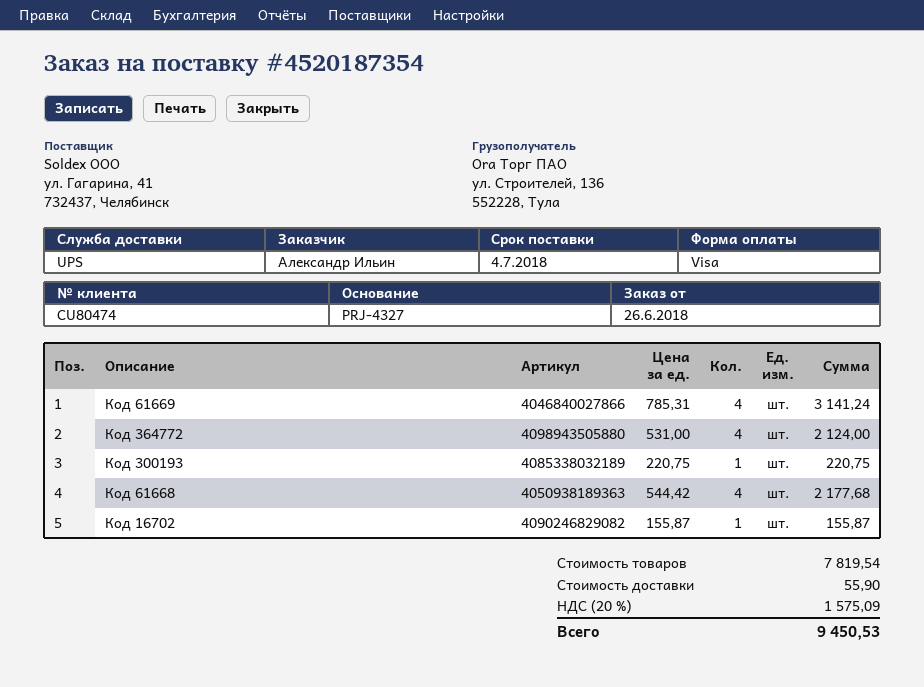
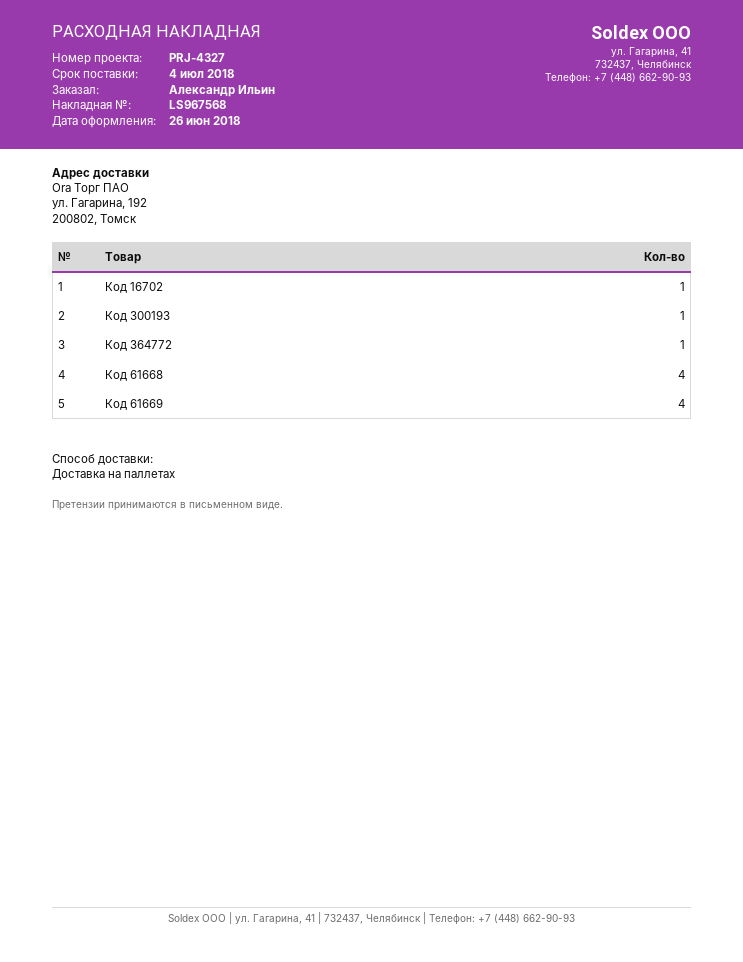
shipping method: UPS -> pallet freight
ship to: ул. Строителей, 136, 552228, Тула -> ул. Гагарина, 192, 200802, Томск
Код 364772: 4 -> 1

